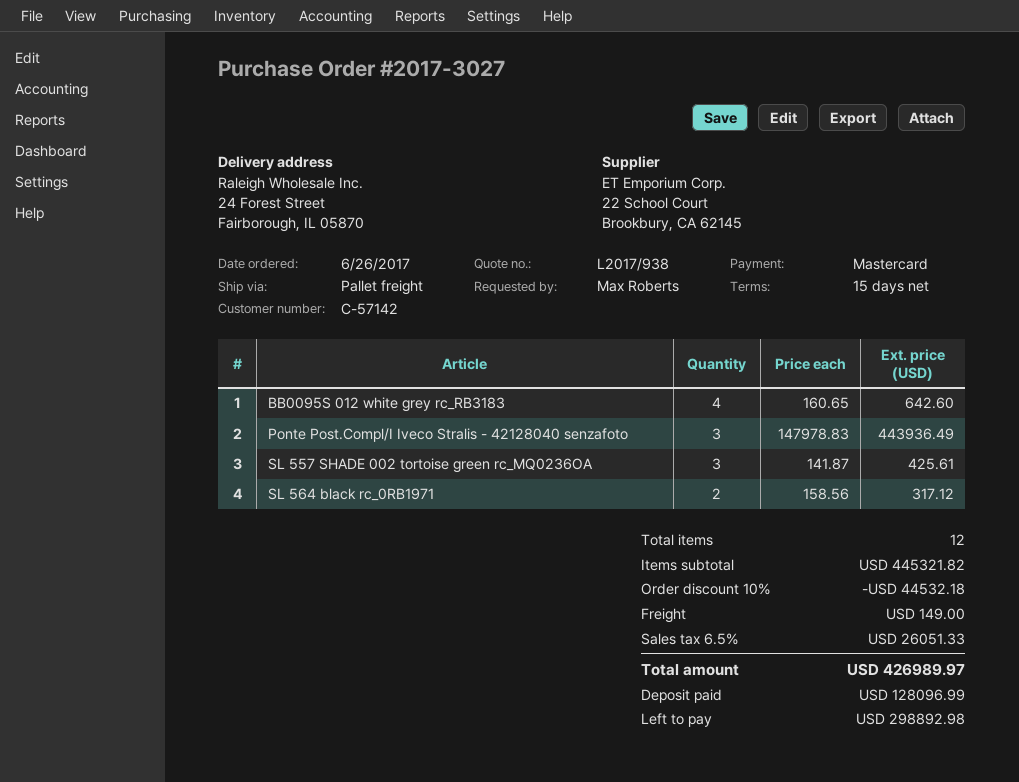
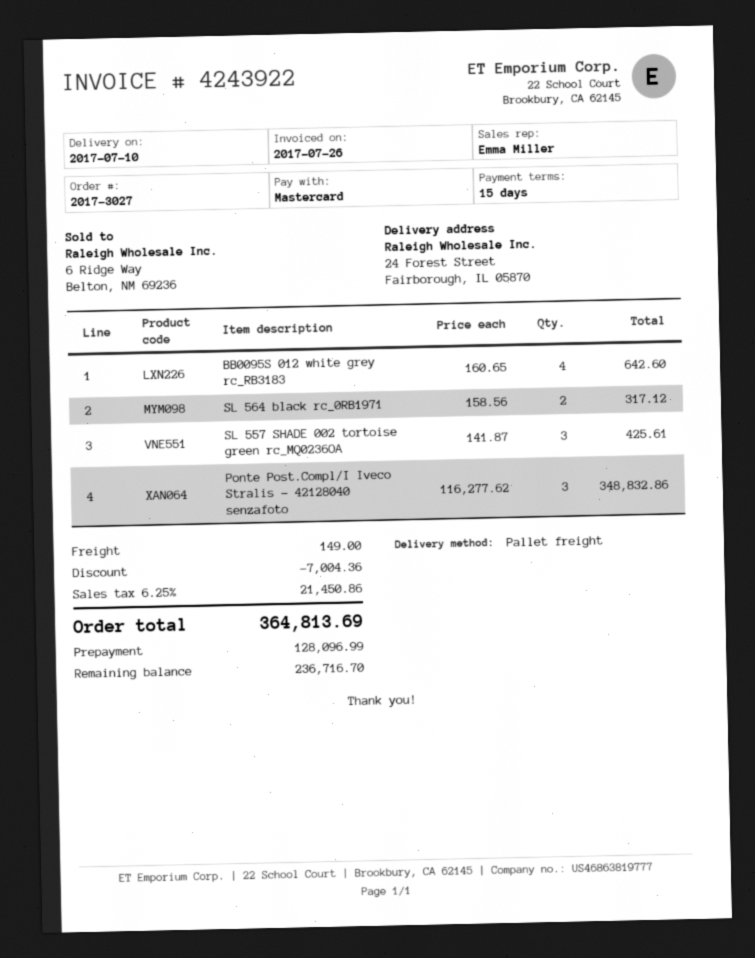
Ponte Post.Compl/I Iveco Stralis - 42128040 senzafoto: 3 x 147978.83 = 443936.49 -> 3 x 116277.62 = 348832.86
discount: 44532.18 -> 7004.36
tax: 6.5% = 26051.33 -> 6.25% = 21450.86
total: 426989.97 -> 364813.69
balance: 298892.98 -> 236716.70

